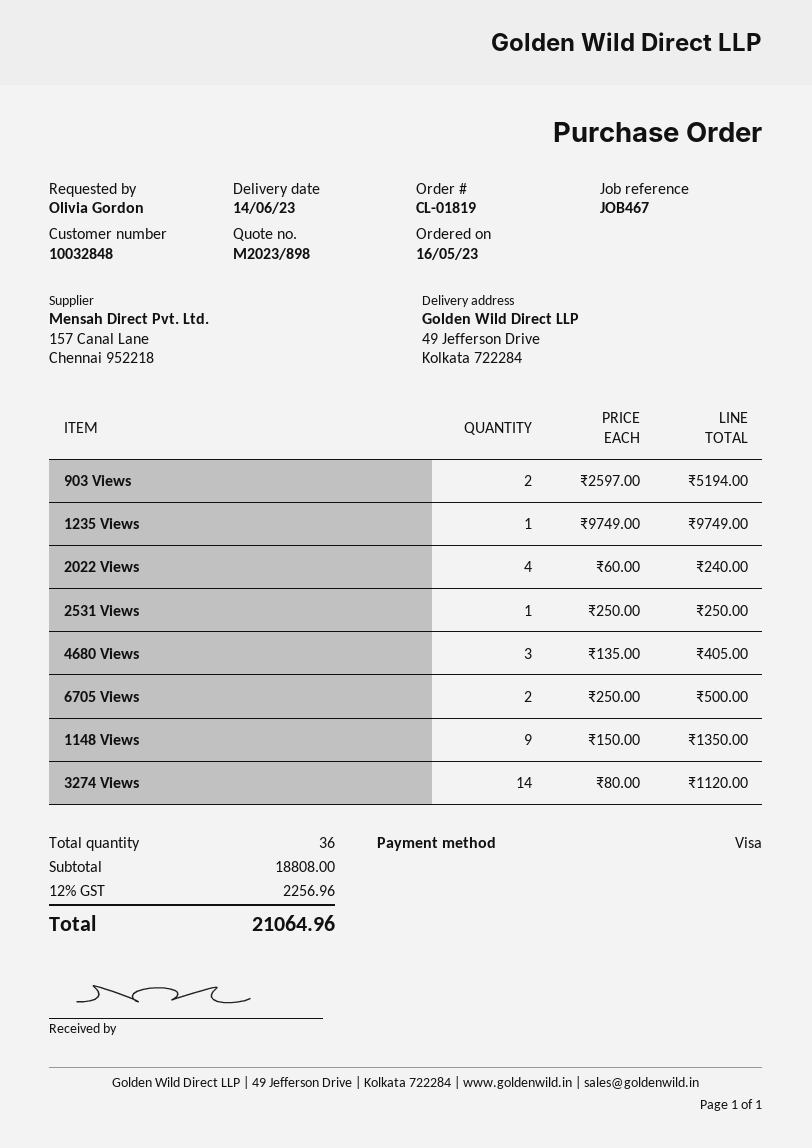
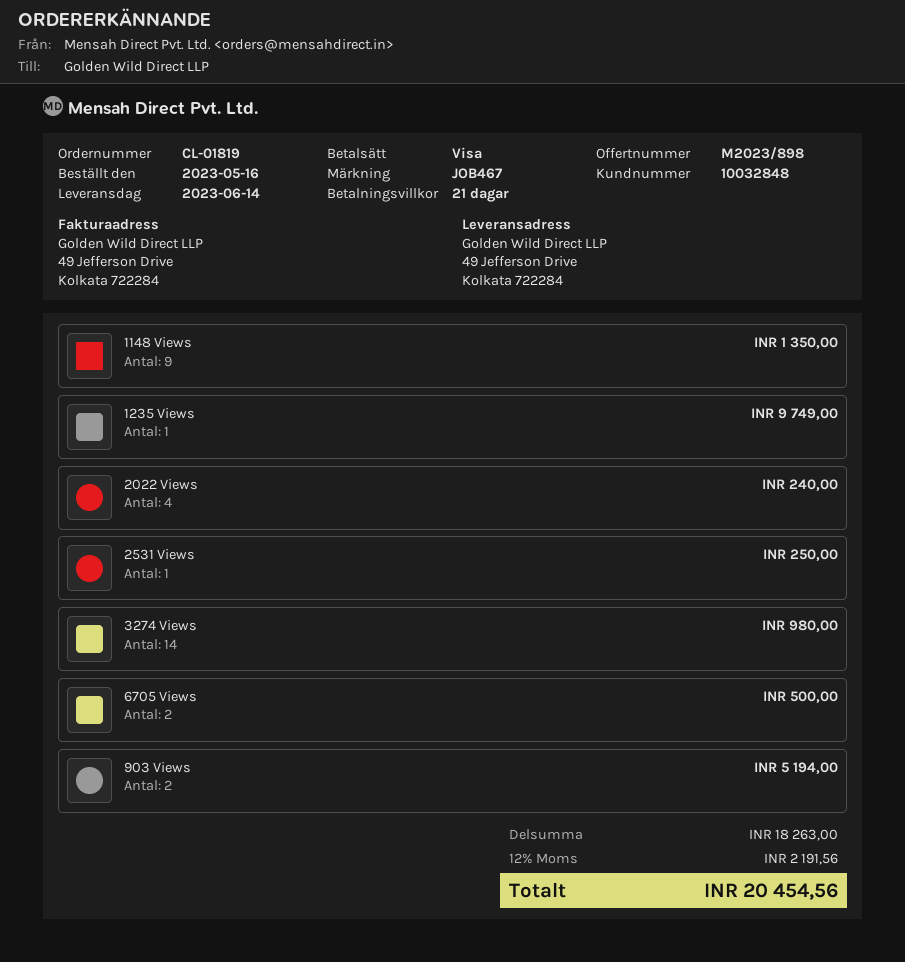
4680 Views: 3 for 405.00 -> none
3274 Views: 14 for 1120.00 -> 14 for 980.00
subtotal: 18808.00 -> 18263.00
tax: 12% = 2256.96 -> 12% = 2191.56
total: 21064.96 -> 20454.56

